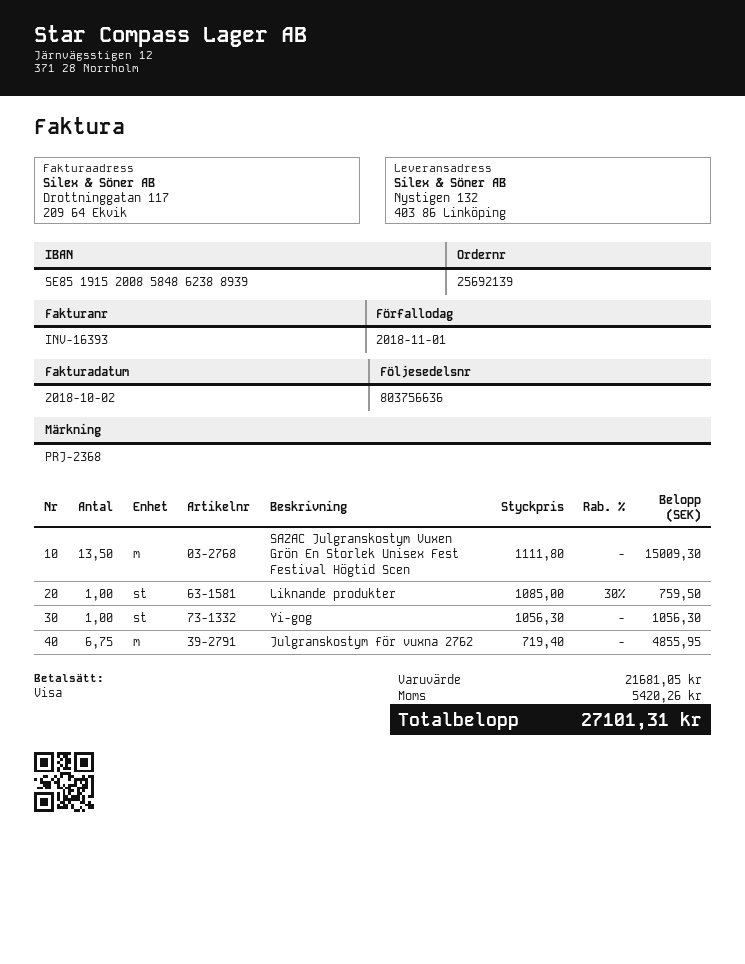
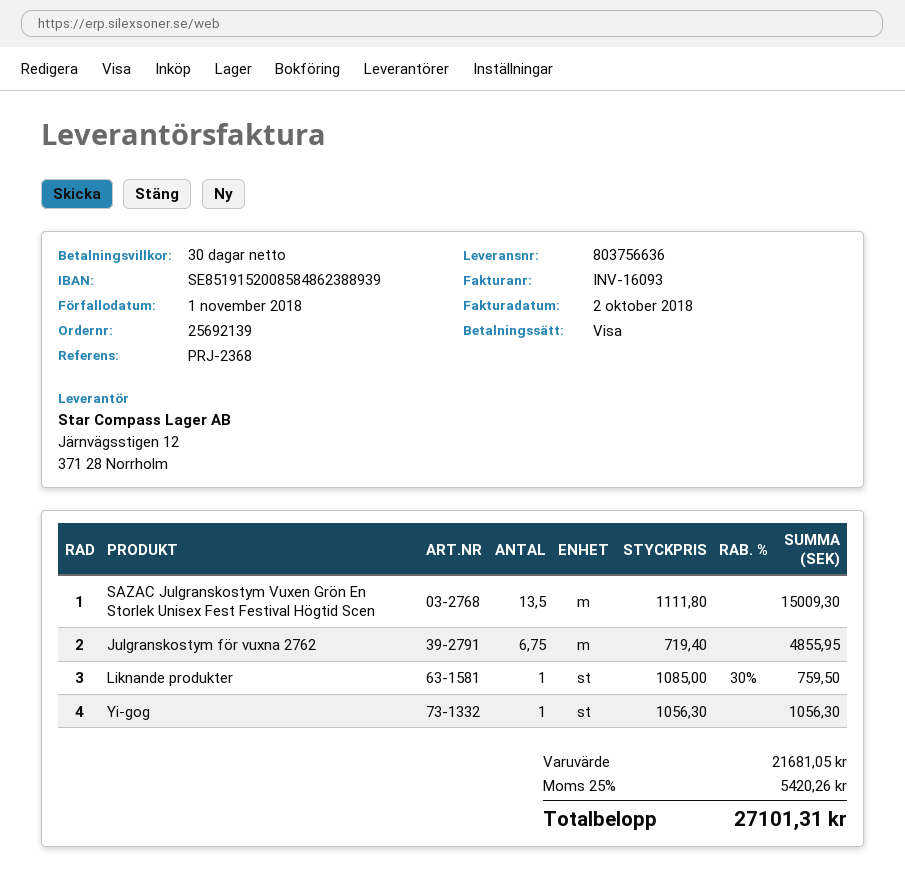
invoice number: INV-16393 -> INV-16093

